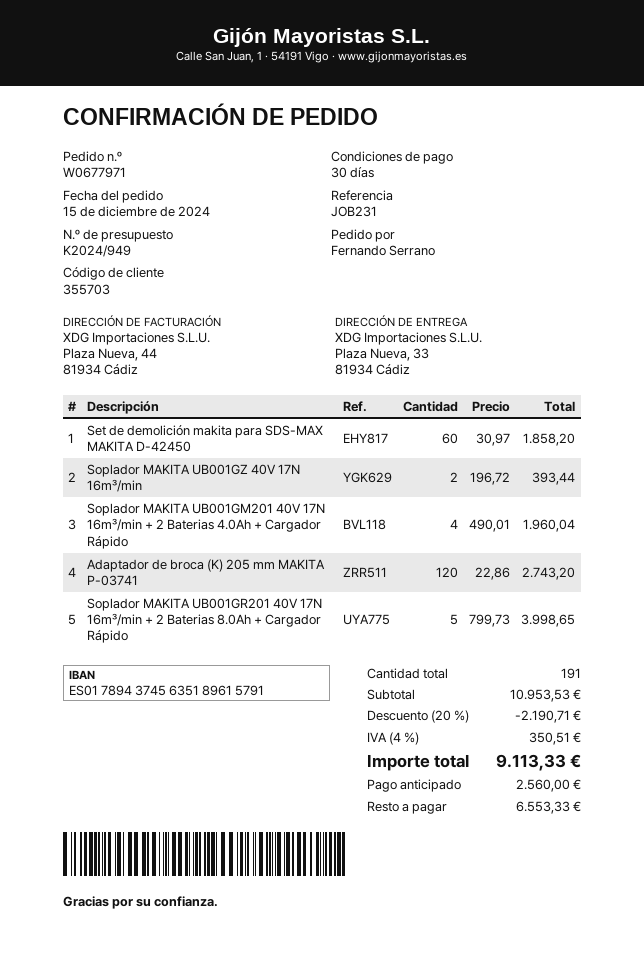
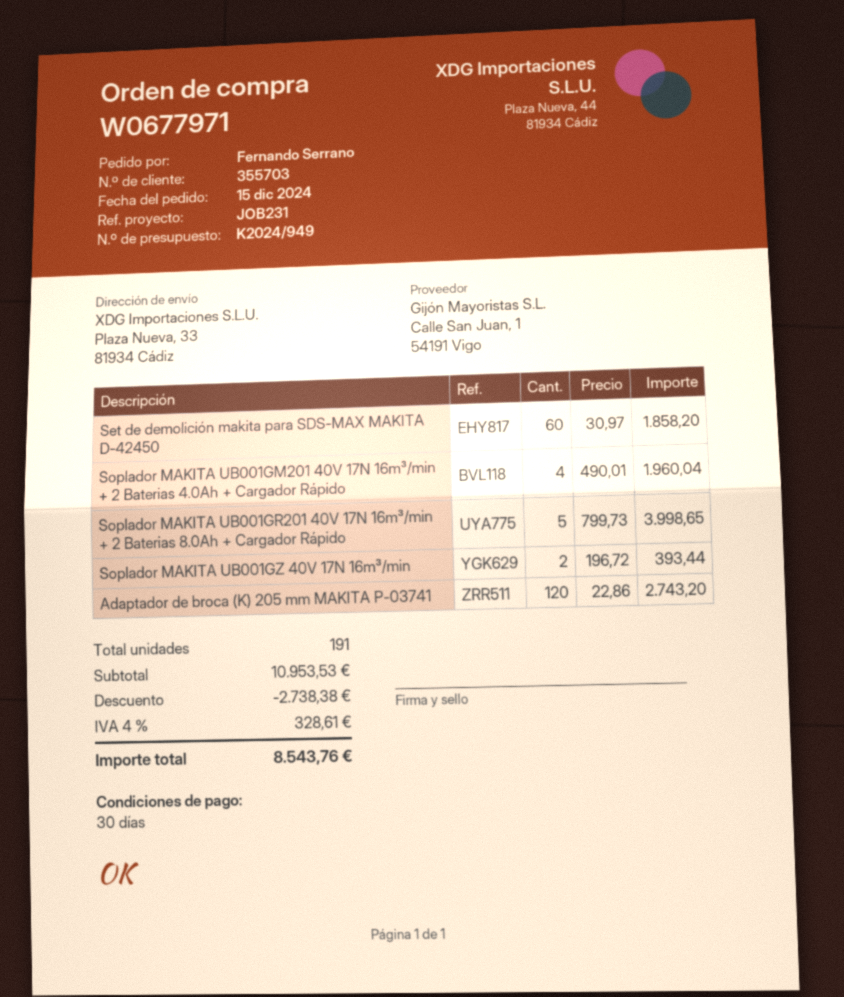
discount: 2190.71 -> 2738.38
tax: 4% = 350.51 -> 4% = 328.61
total: 9113.33 -> 8543.76

